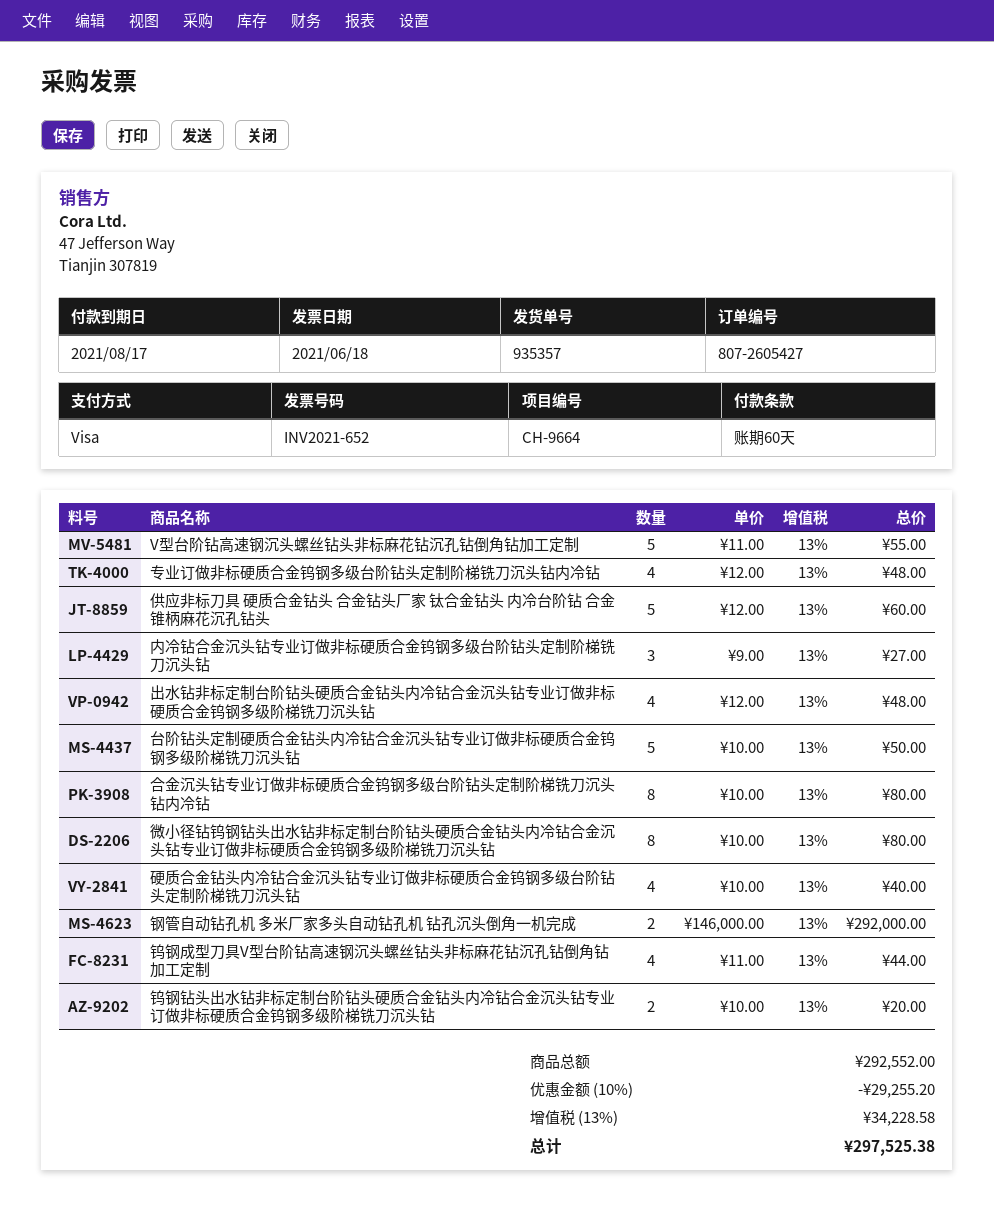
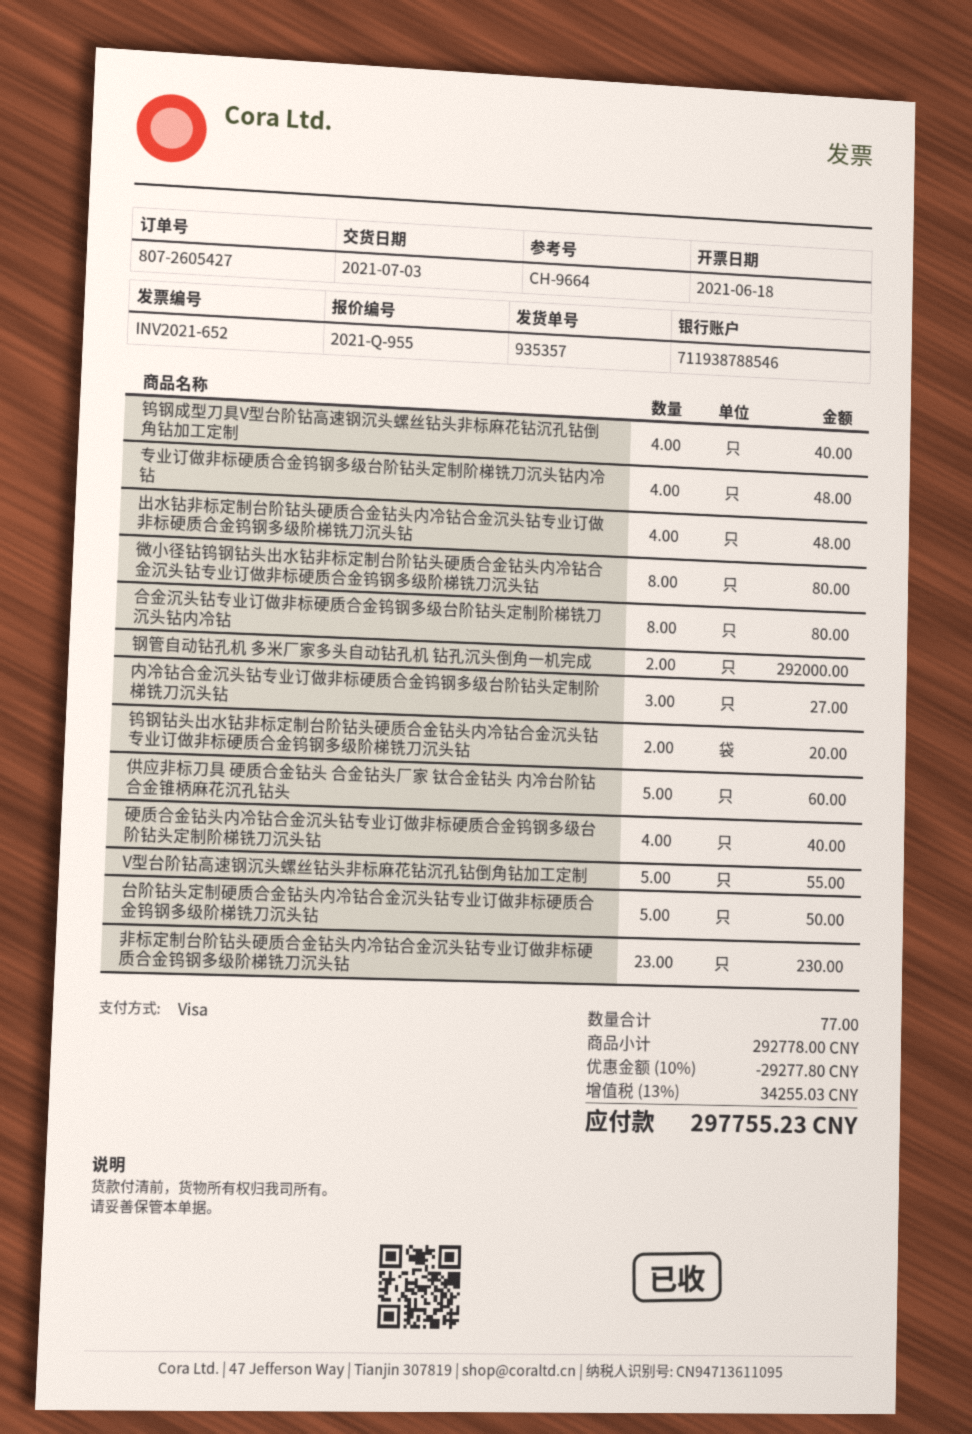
钨钢成型刀具V型台阶钻高速钢沉头螺丝钻头非标麻花钻沉孔钻倒角钻加工定制: 4 for 44.00 -> 4 for 40.00
非标定制台阶钻头硬质合金钻头内冷钻合金沉头钻专业订做非标硬质合金钨钢多级阶梯铣刀沉头钻: none -> 23 for 230.00
subtotal: 292552.00 -> 292778.00
discount: 10% = 29255.20 -> 10% = 29277.80
tax: 13% = 34228.58 -> 13% = 34255.03
total: 297525.38 -> 297755.23

